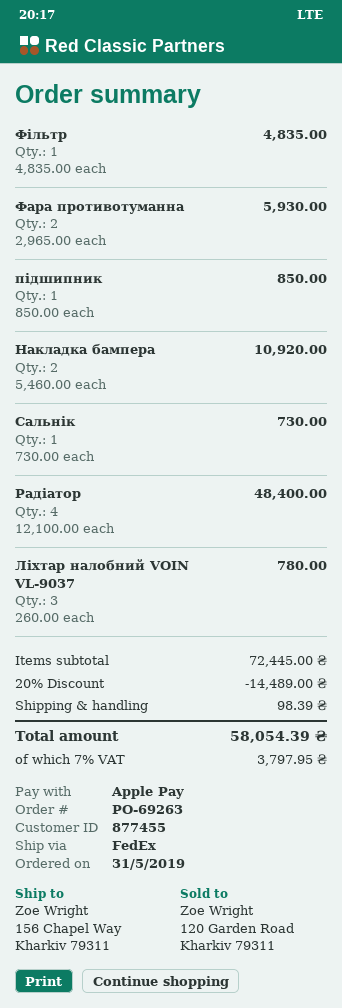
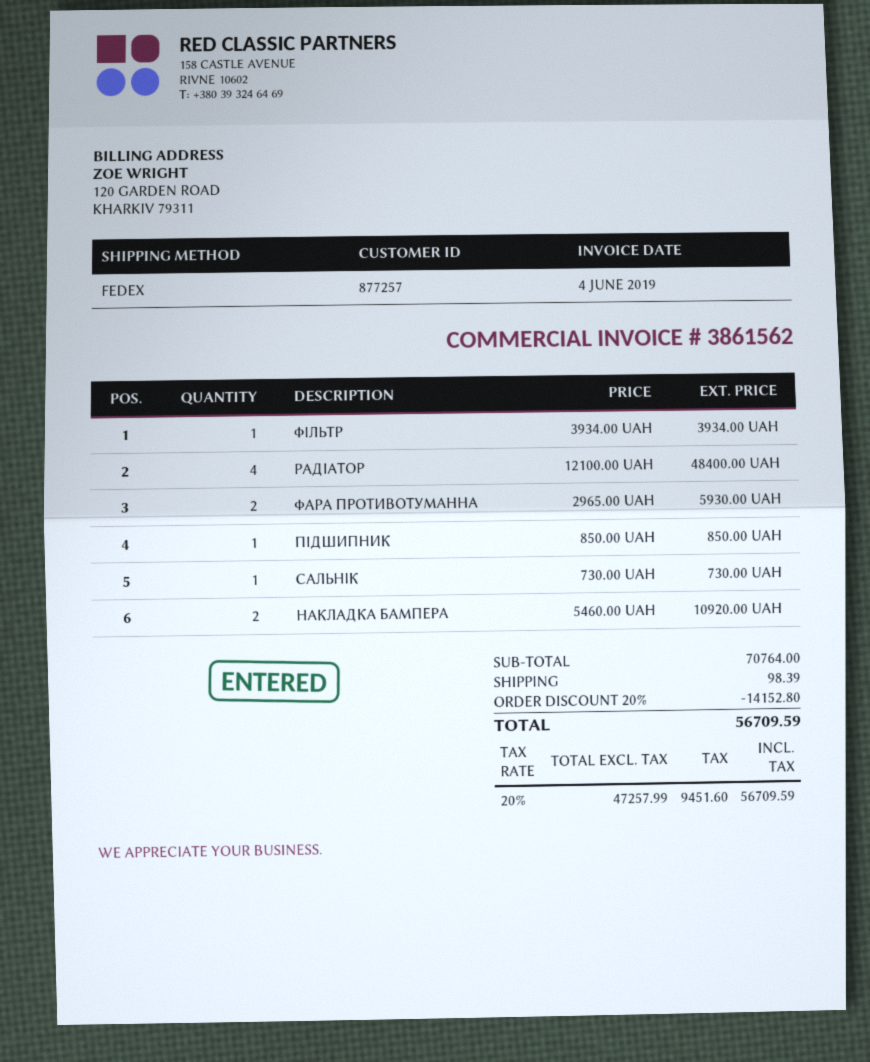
customer number: 877455 -> 877257
Фільтр: 1 x 4835.00 = 4835.00 -> 1 x 3934.00 = 3934.00
Ліхтар налобний VOIN VL-9037: 3 x 260.00 = 780.00 -> none
subtotal: 72445.00 -> 70764.00
discount: 20% = 14489.00 -> 20% = 14152.80
tax: 7% = 3797.95 -> 20% = 9451.60
total: 58054.39 -> 56709.59

